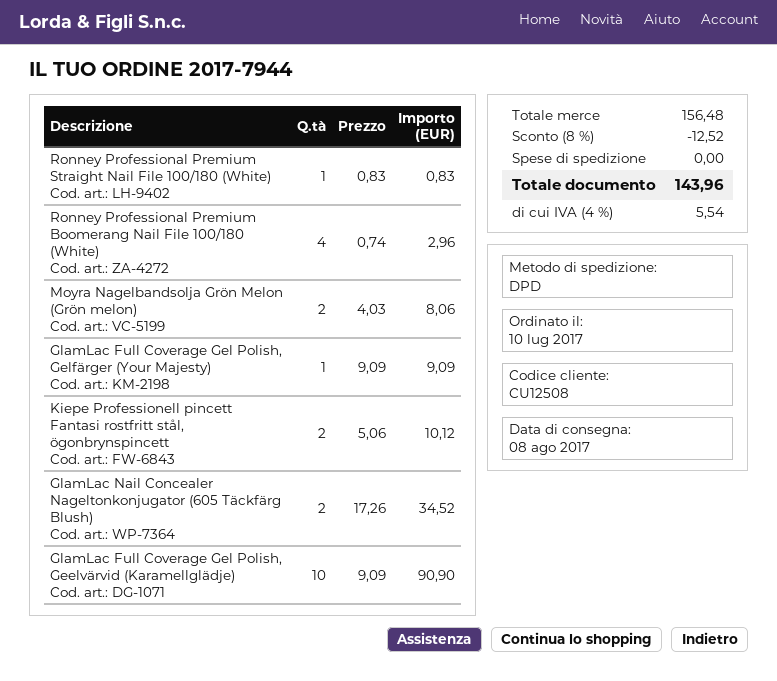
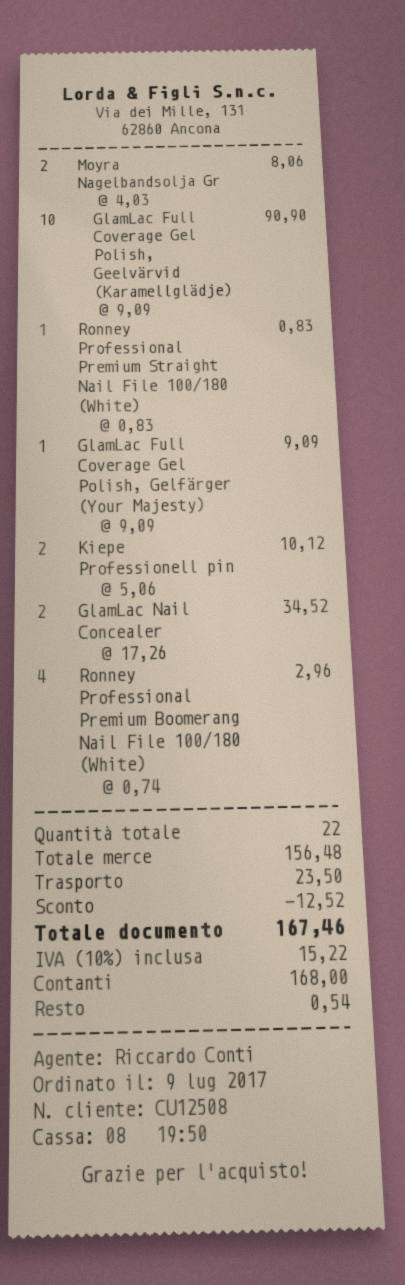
order date: 2017-07-10 -> 2017-07-09
shipping: 0.00 -> 23.50
tax: 4% = 5.54 -> 10% = 15.22
total: 143.96 -> 167.46

